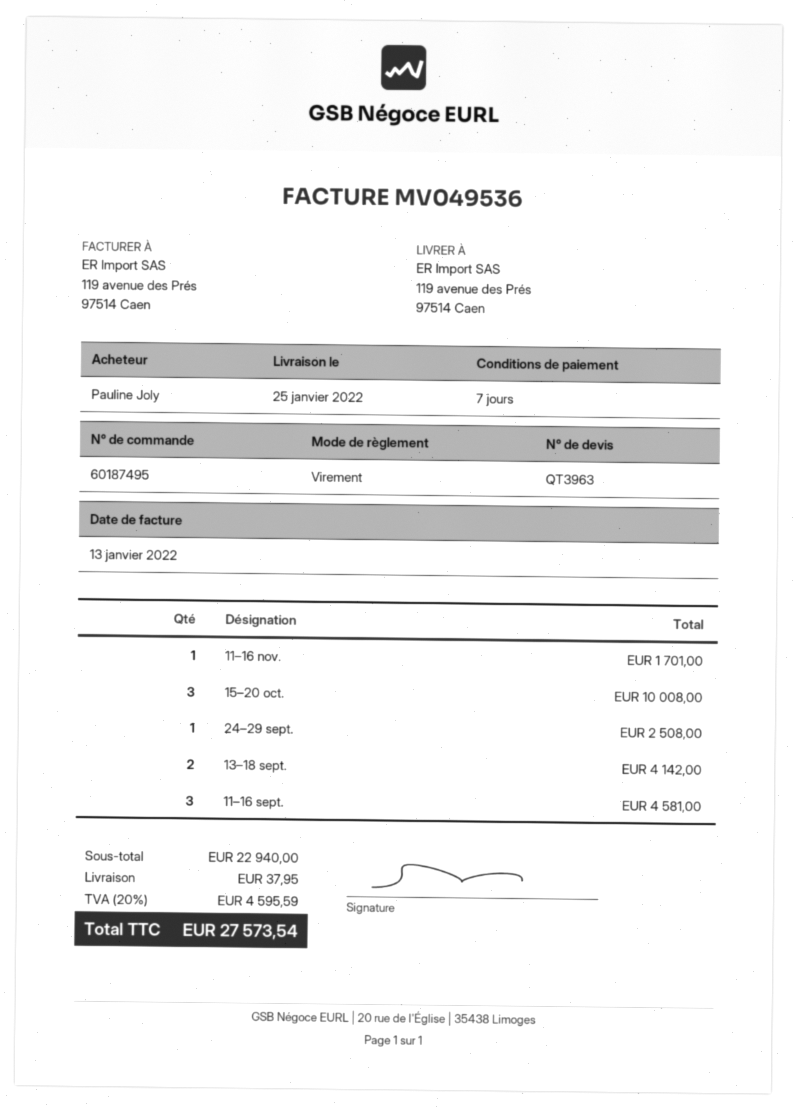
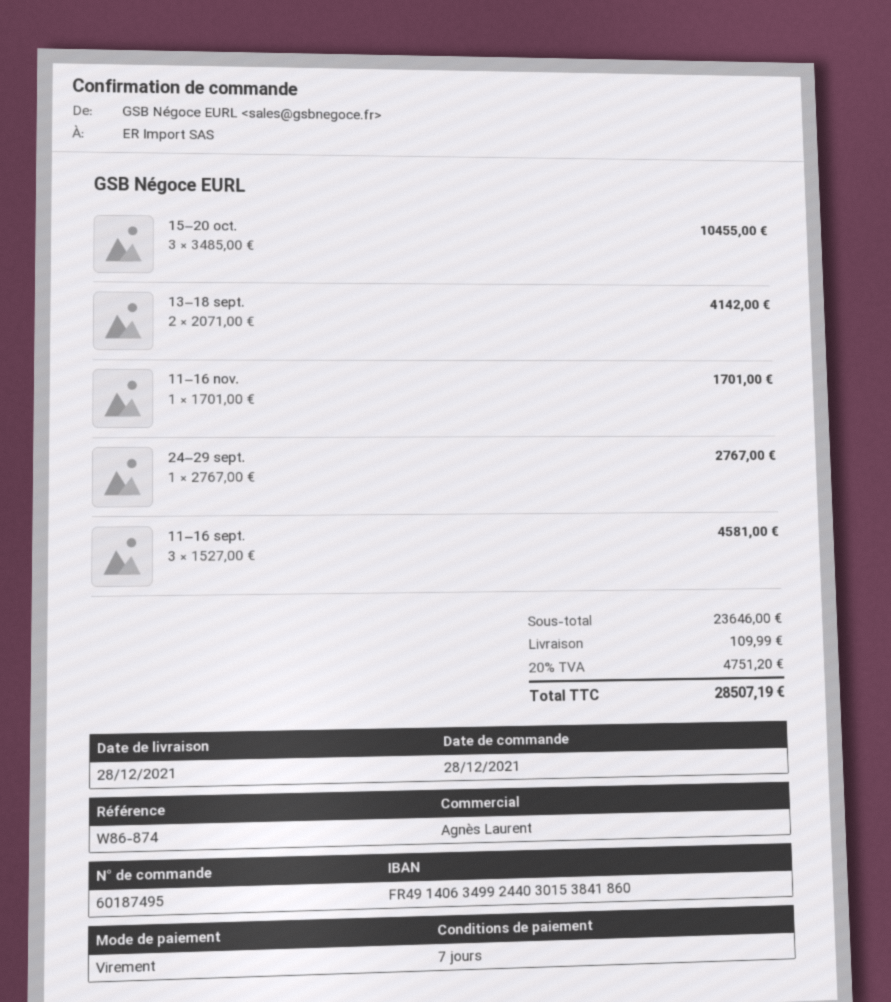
delivery date: 2022-01-25 -> 2021-12-28
15–20 oct.: 3 for 10008.00 -> 3 for 10455.00
24–29 sept.: 1 for 2508.00 -> 1 for 2767.00
subtotal: 22940.00 -> 23646.00
shipping: 37.95 -> 109.99
tax: 20% = 4595.59 -> 20% = 4751.20
total: 27573.54 -> 28507.19

